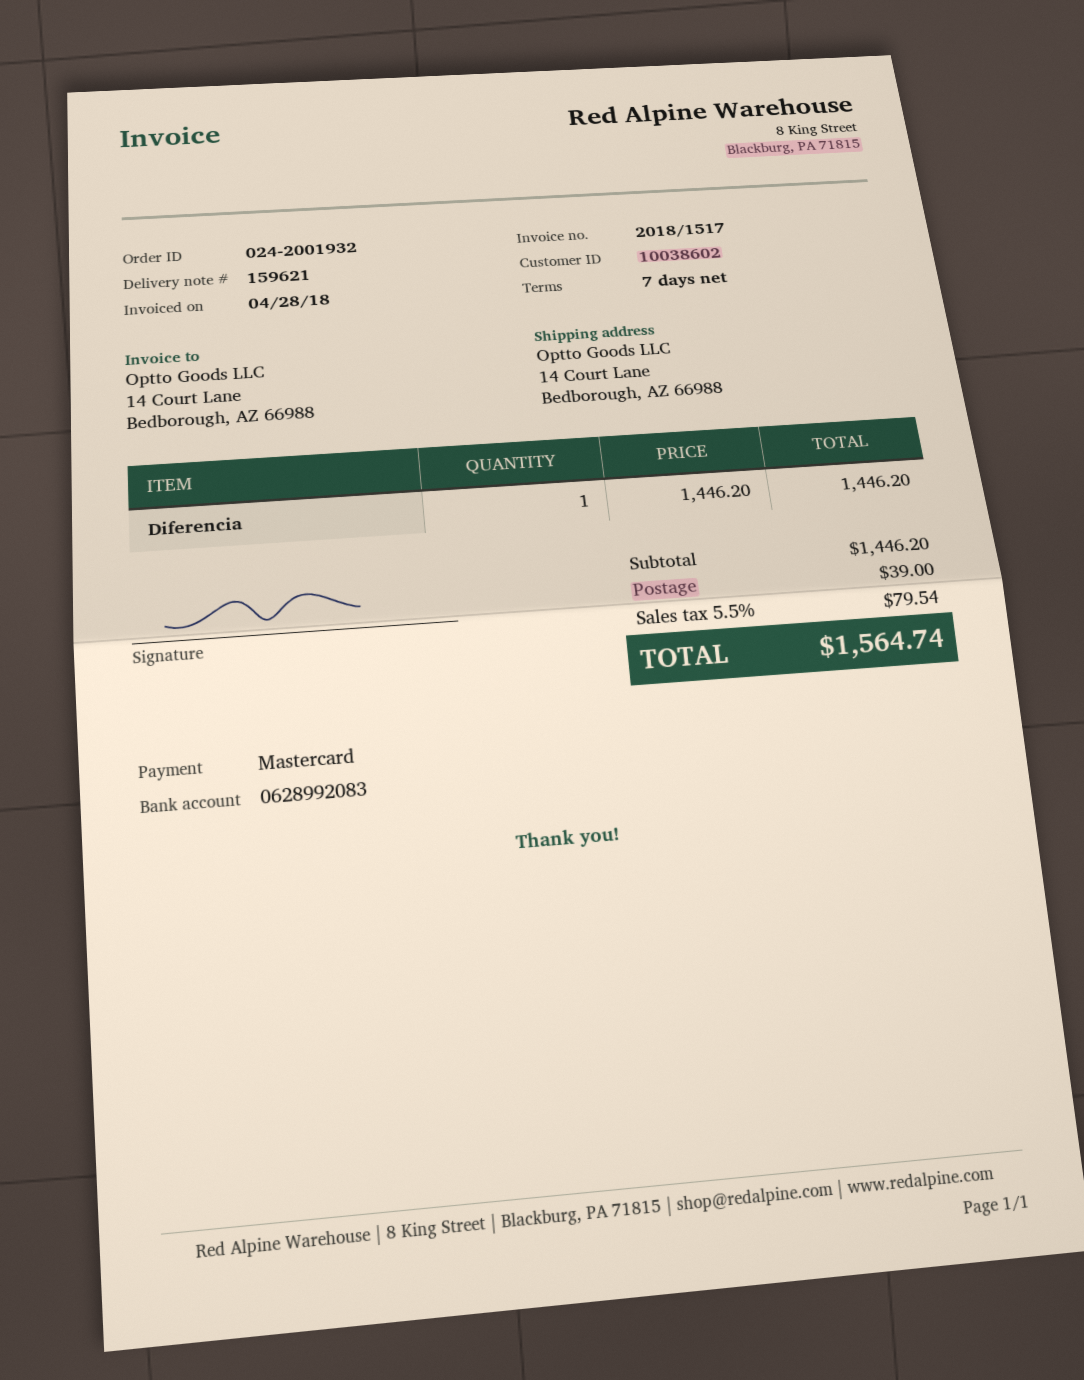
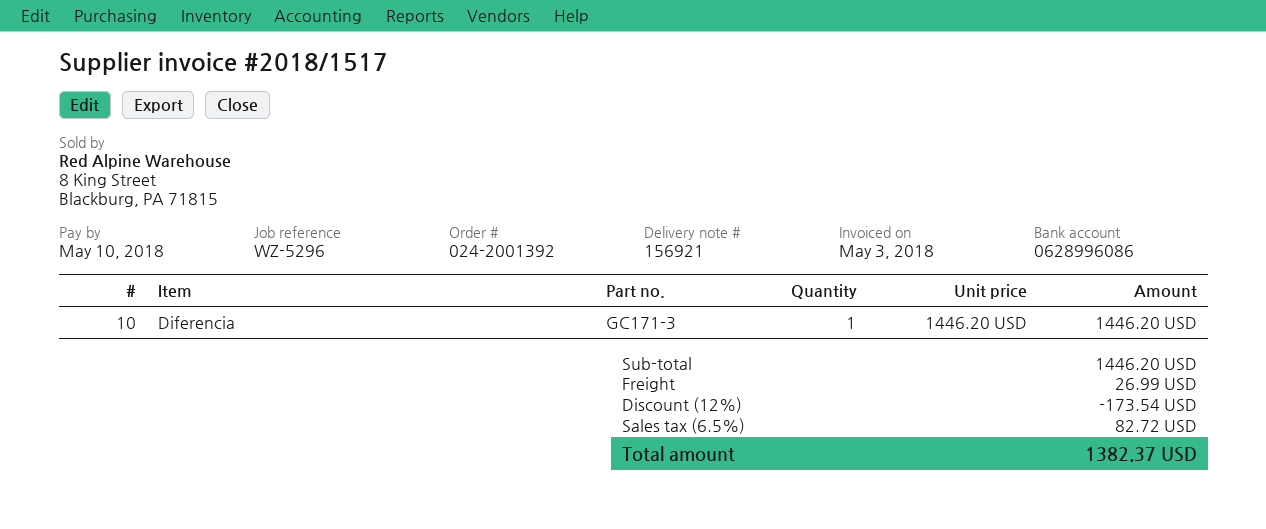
order number: 024-2001932 -> 024-2001392
delivery note number: 159621 -> 156921
invoice date: 2018-04-28 -> 2018-05-03
bank account: 0628992083 -> 0628996086
discount: none -> 12% = 173.54
shipping: 39.00 -> 26.99
tax: 5.5% = 79.54 -> 6.5% = 82.72
total: 1564.74 -> 1382.37

